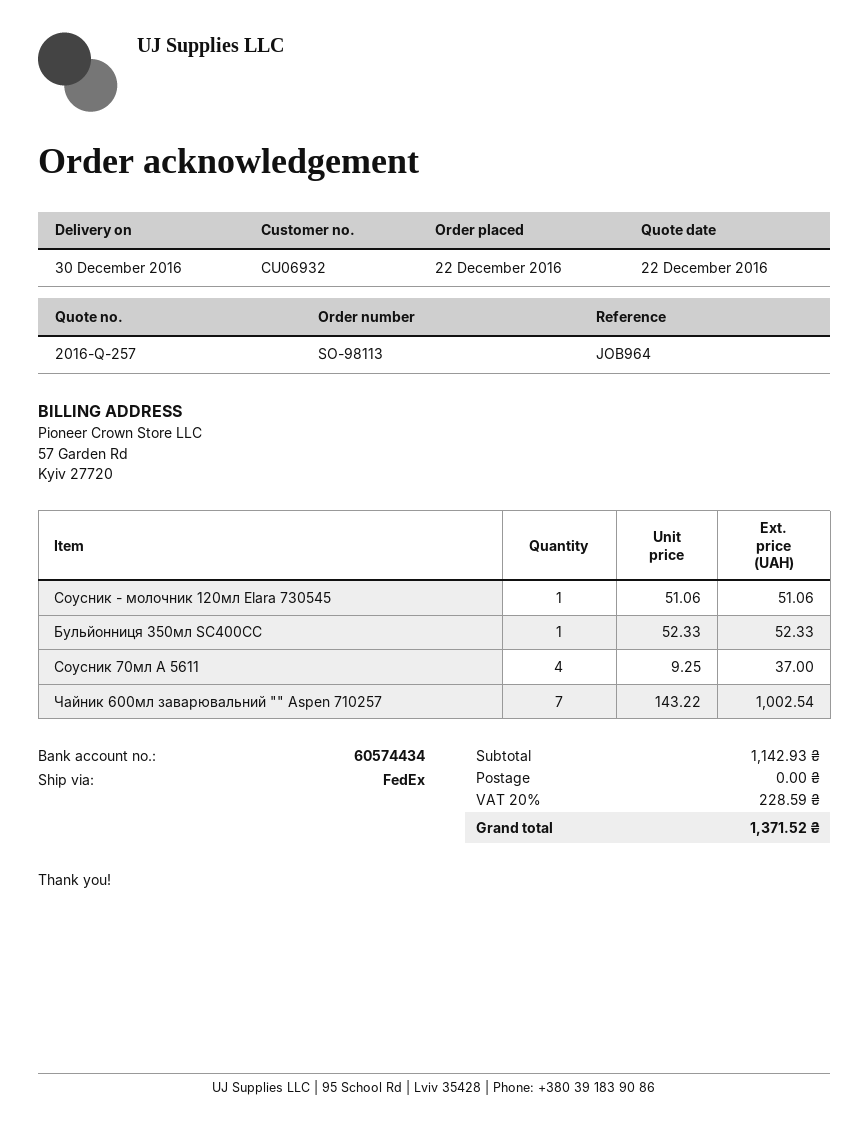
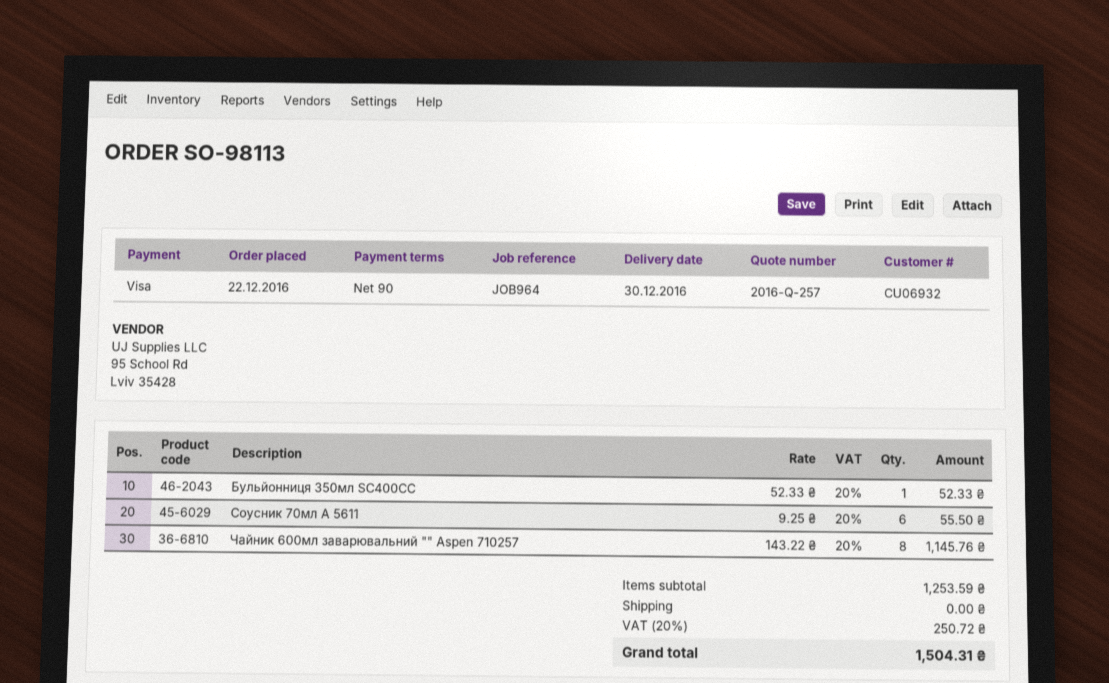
Соусник - молочник 120мл Elara 730545: 1 x 51.06 = 51.06 -> none
Соусник 70мл А 5611: 4 x 9.25 = 37.00 -> 6 x 9.25 = 55.50
Чайник 600мл заварювальний "" Aspen 710257: 7 x 143.22 = 1002.54 -> 8 x 143.22 = 1145.76
subtotal: 1142.93 -> 1253.59
tax: 20% = 228.59 -> 20% = 250.72
total: 1371.52 -> 1504.31

